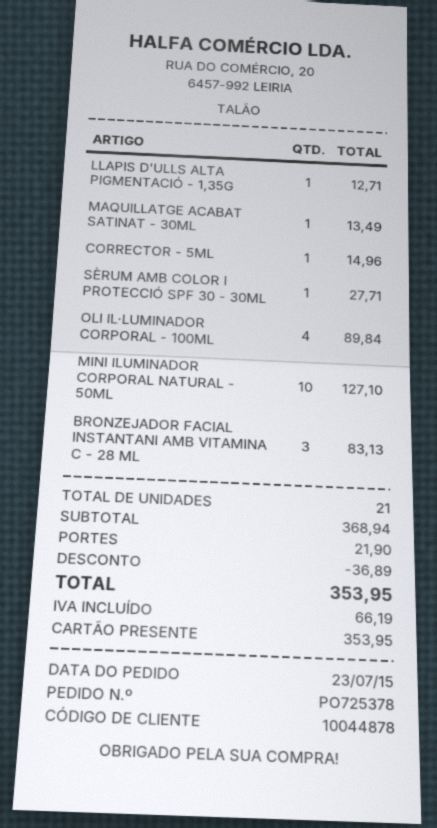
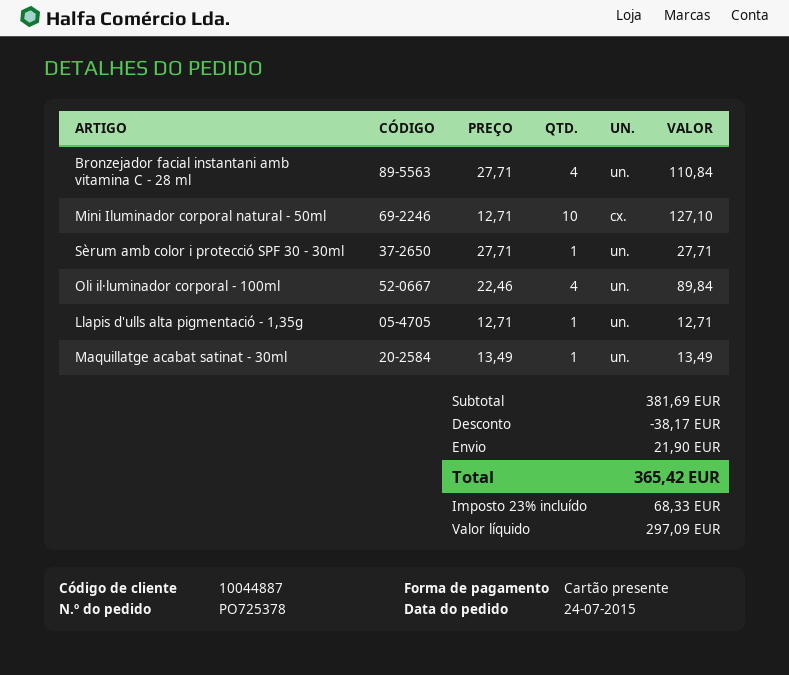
order date: 2015-07-23 -> 2015-07-24
customer number: 10044878 -> 10044887
CORRECTOR - 5ML: 1 for 14.96 -> none
BRONZEJADOR FACIAL INSTANTANI AMB VITAMINA C - 28 ML: 3 for 83.13 -> 4 for 110.84
subtotal: 368.94 -> 381.69
discount: 36.89 -> 38.17
tax: 66.19 -> 68.33
total: 353.95 -> 365.42

